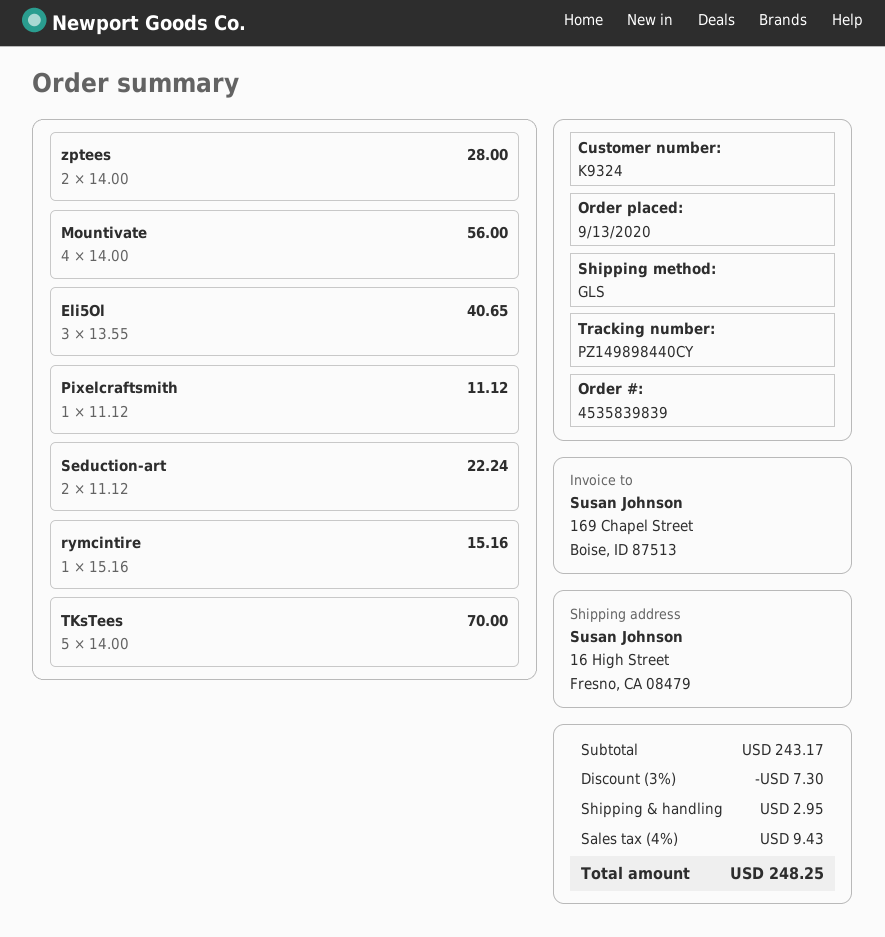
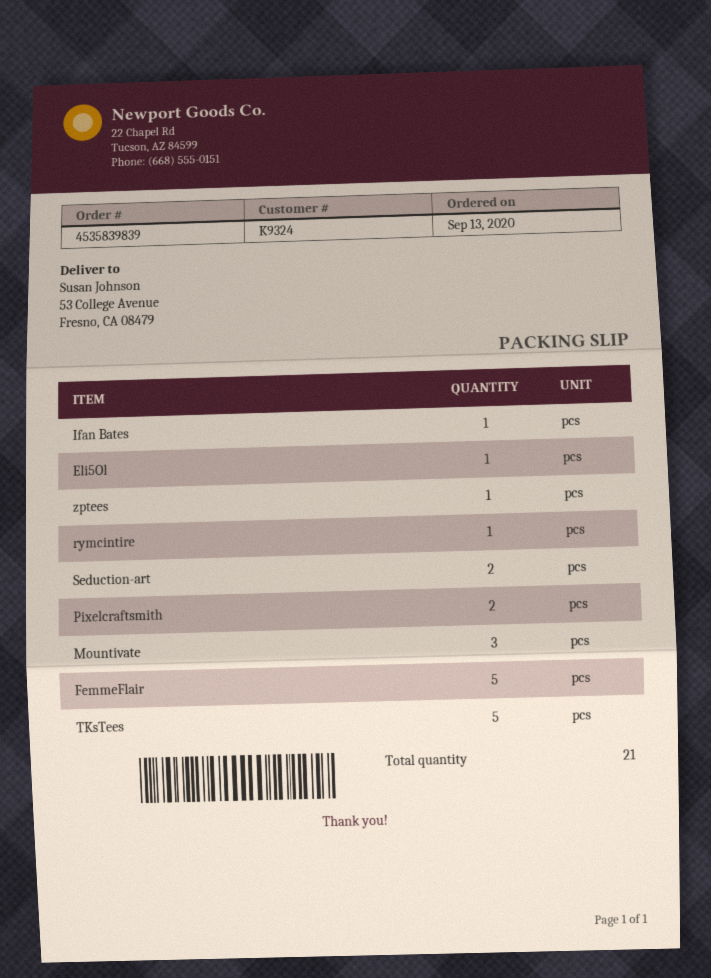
ship to: 16 High Street, Fresno, CA 08479 -> 53 College Avenue, Fresno, CA 08479
zptees: 2 -> 1
Mountivate: 4 -> 3
Eli5Ol: 3 -> 1
Pixelcraftsmith: 1 -> 2
Ifan Bates: none -> 1
FemmeFlair: none -> 5

